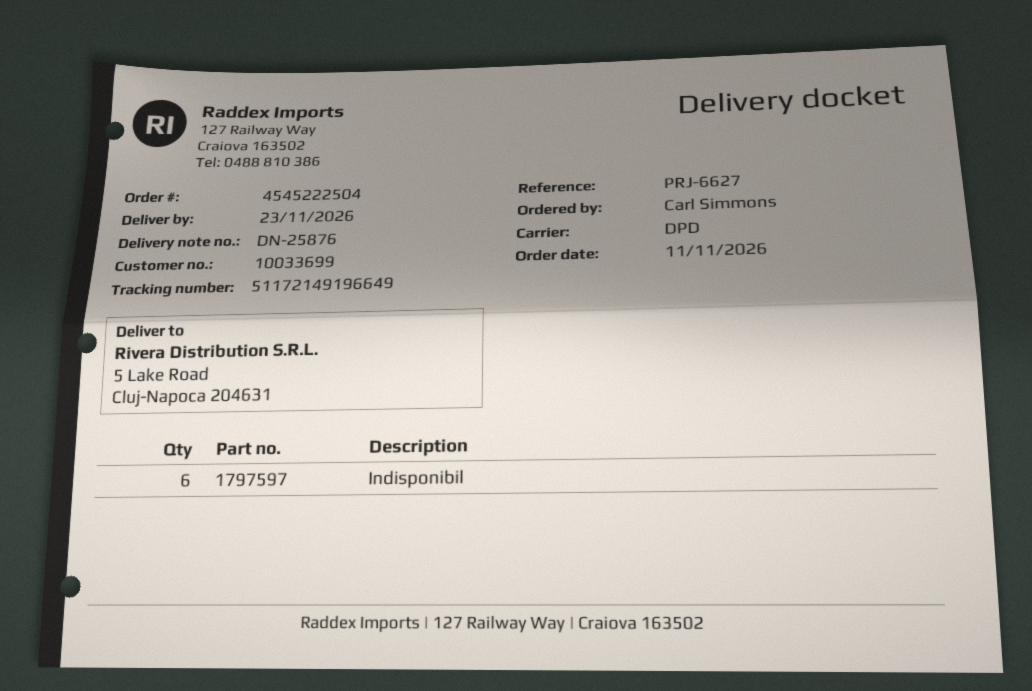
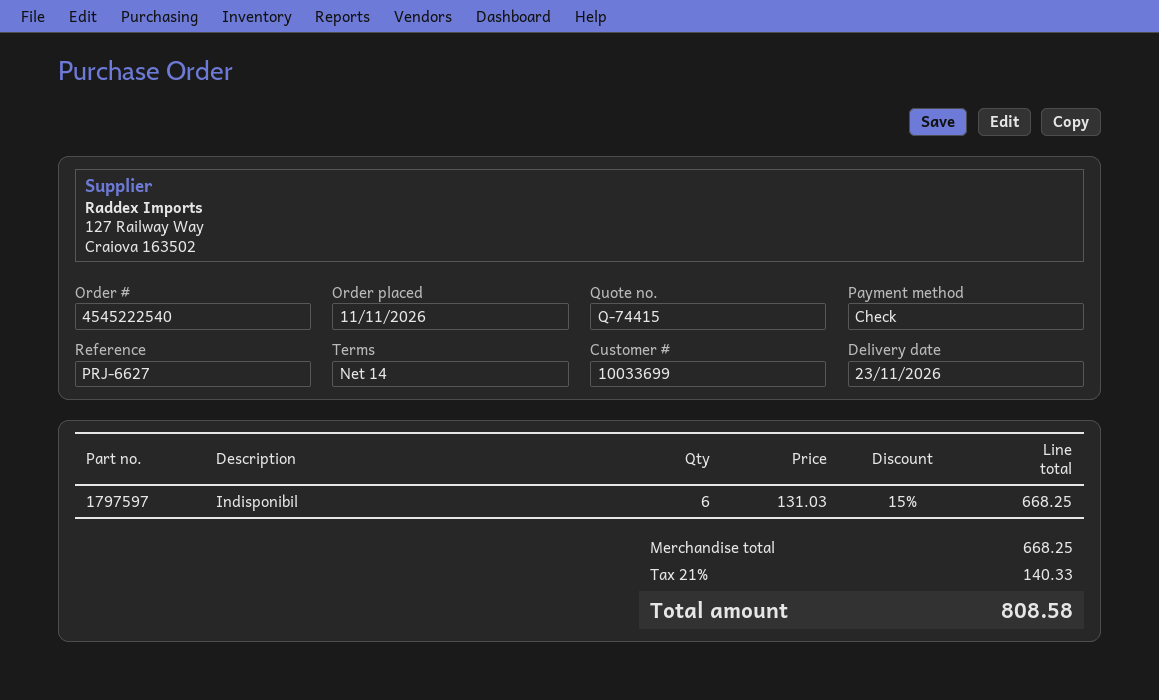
order number: 4545222504 -> 4545222540

